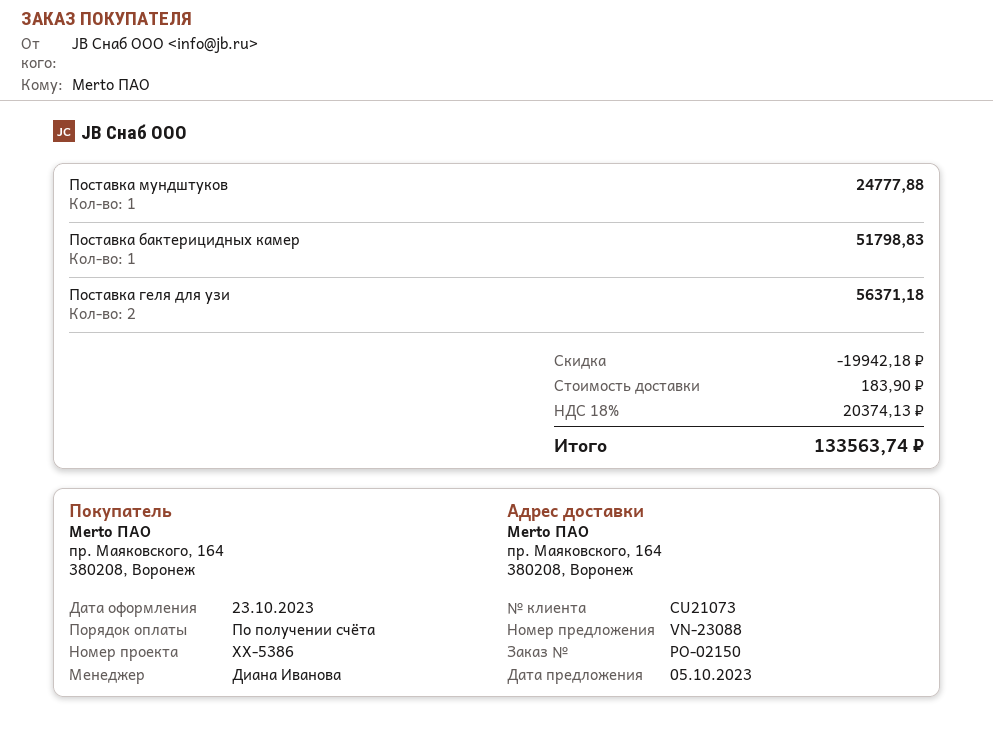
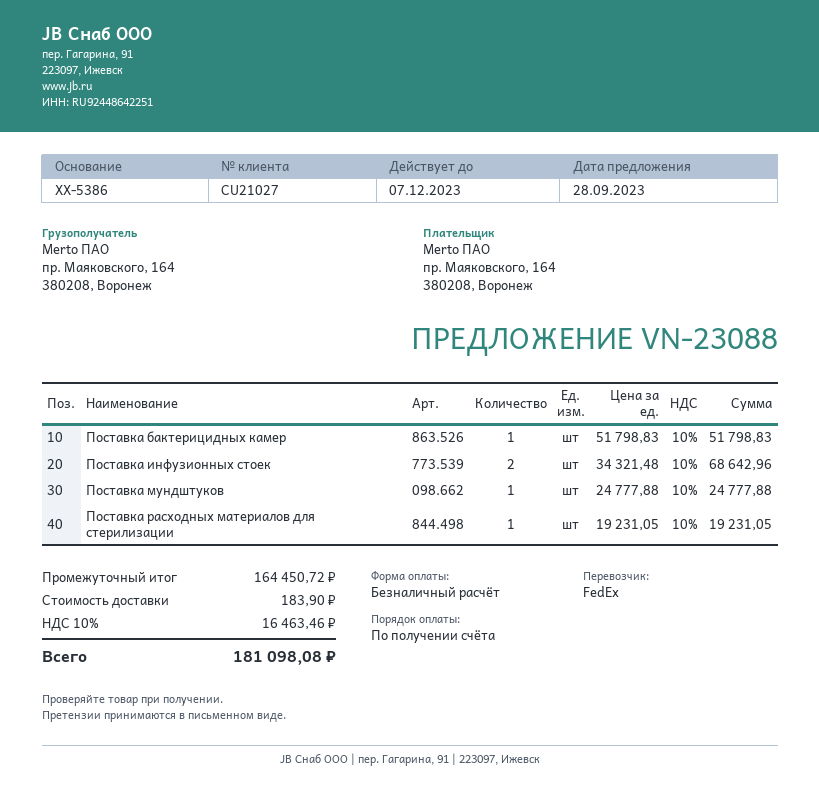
quote date: 2023-10-05 -> 2023-09-28
customer number: CU21073 -> CU21027
Поставка геля для узи: 2 for 56371.18 -> none
Поставка инфузионных стоек: none -> 2 for 68642.96
Поставка расходных материалов для стерилизации: none -> 1 for 19231.05
discount: 19942.18 -> none
tax: 18% = 20374.13 -> 10% = 16463.46
total: 133563.74 -> 181098.08

